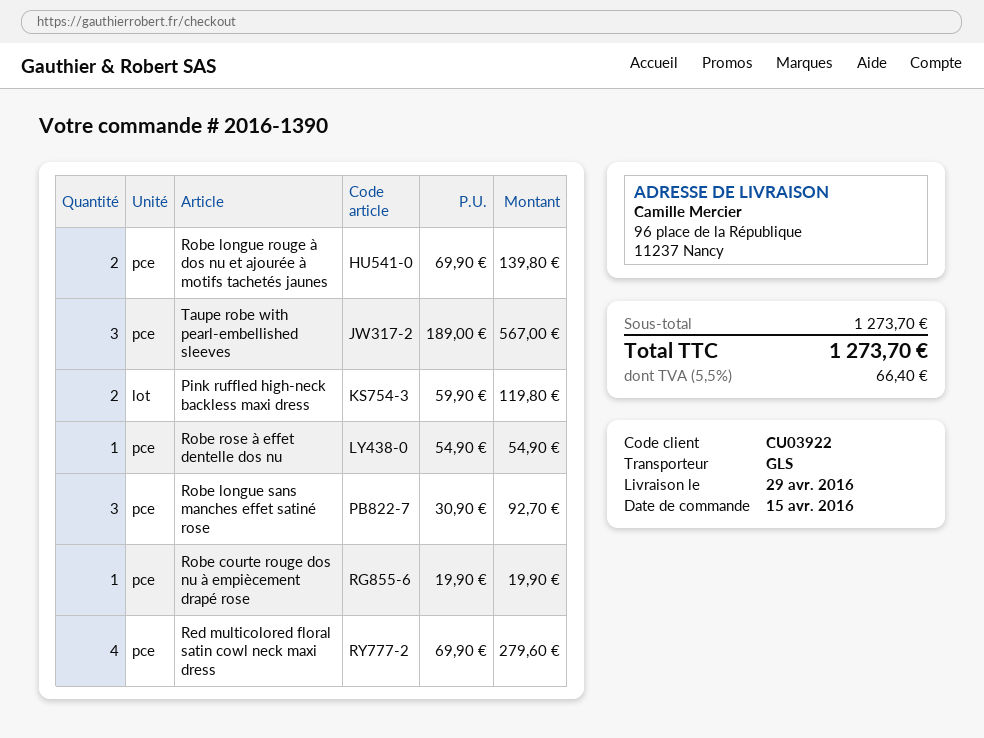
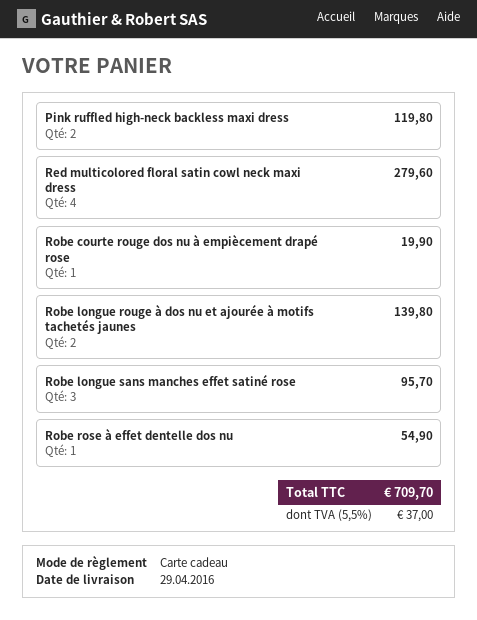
Taupe robe with pearl-embellished sleeves: 3 for 567.00 -> none
Robe longue sans manches effet satiné rose: 3 for 92.70 -> 3 for 95.70
tax: 5.5% = 66.40 -> 5.5% = 37.00
total: 1273.70 -> 709.70

